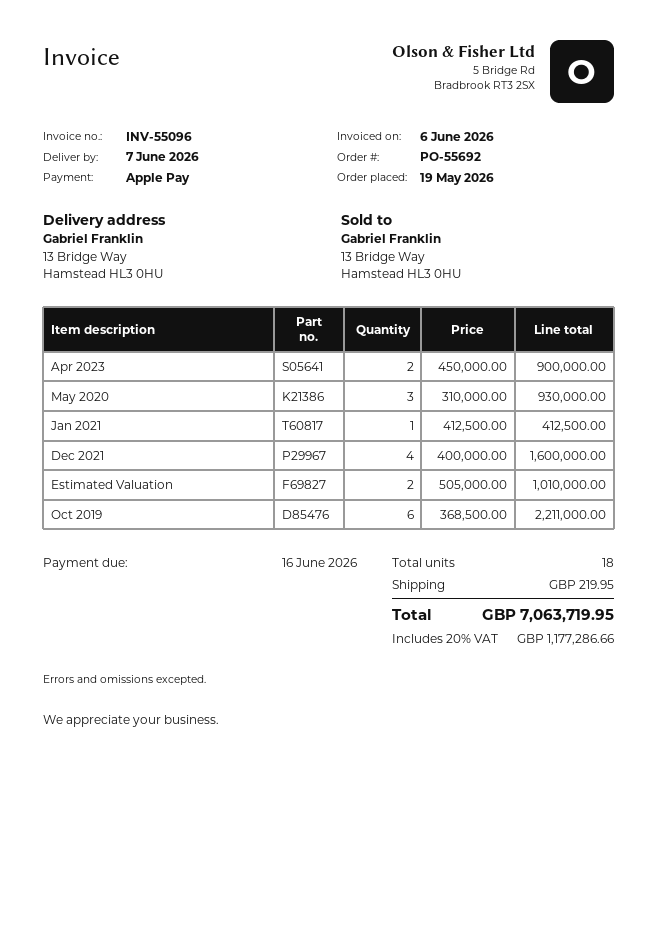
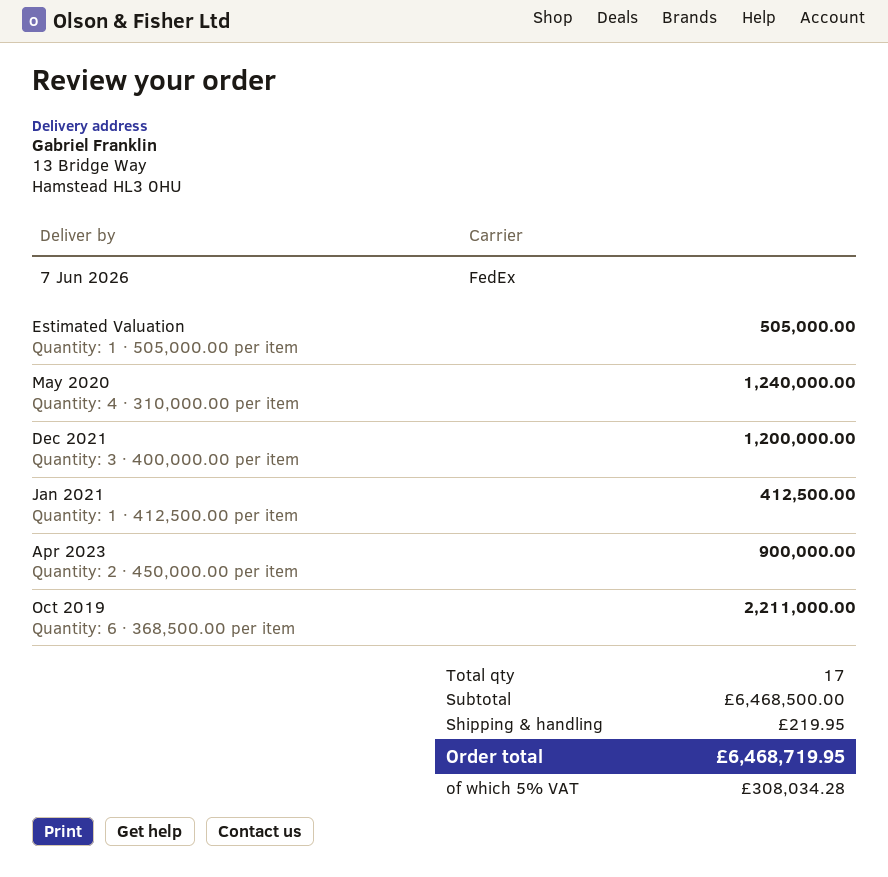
May 2020: 3 x 310000.00 = 930000.00 -> 4 x 310000.00 = 1240000.00
Dec 2021: 4 x 400000.00 = 1600000.00 -> 3 x 400000.00 = 1200000.00
Estimated Valuation: 2 x 505000.00 = 1010000.00 -> 1 x 505000.00 = 505000.00
total quantity: 18 -> 17
tax: 20% = 1177286.66 -> 5% = 308034.28
total: 7063719.95 -> 6468719.95

